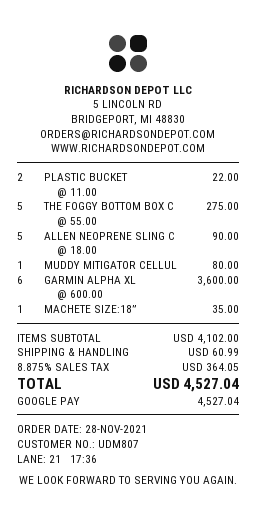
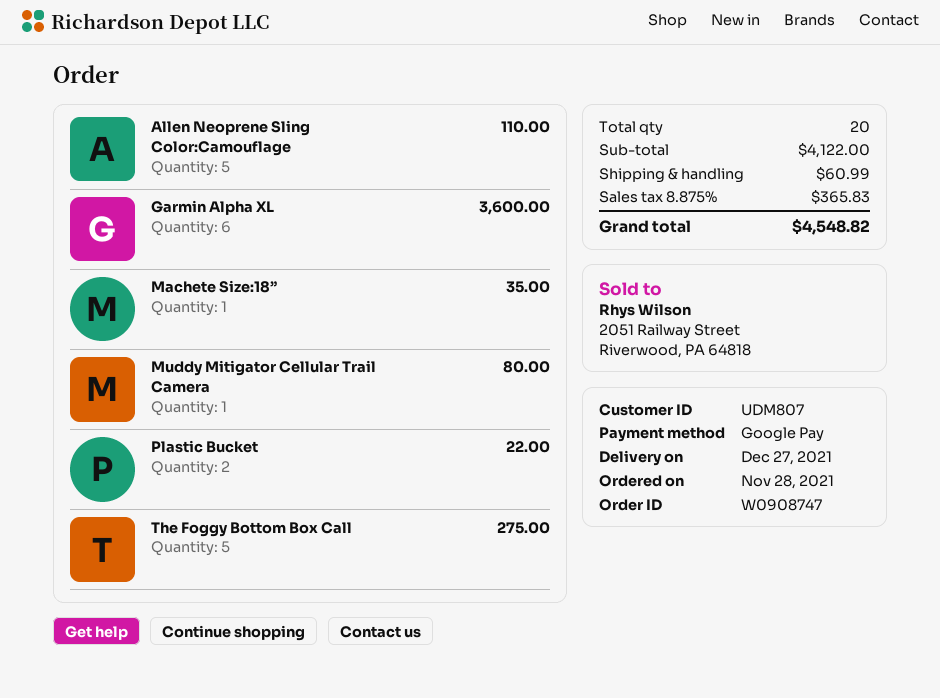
ALLEN NEOPRENE SLING C: 5 for 90.00 -> 5 for 110.00
subtotal: 4102.00 -> 4122.00
tax: 8.875% = 364.05 -> 8.875% = 365.83
total: 4527.04 -> 4548.82

